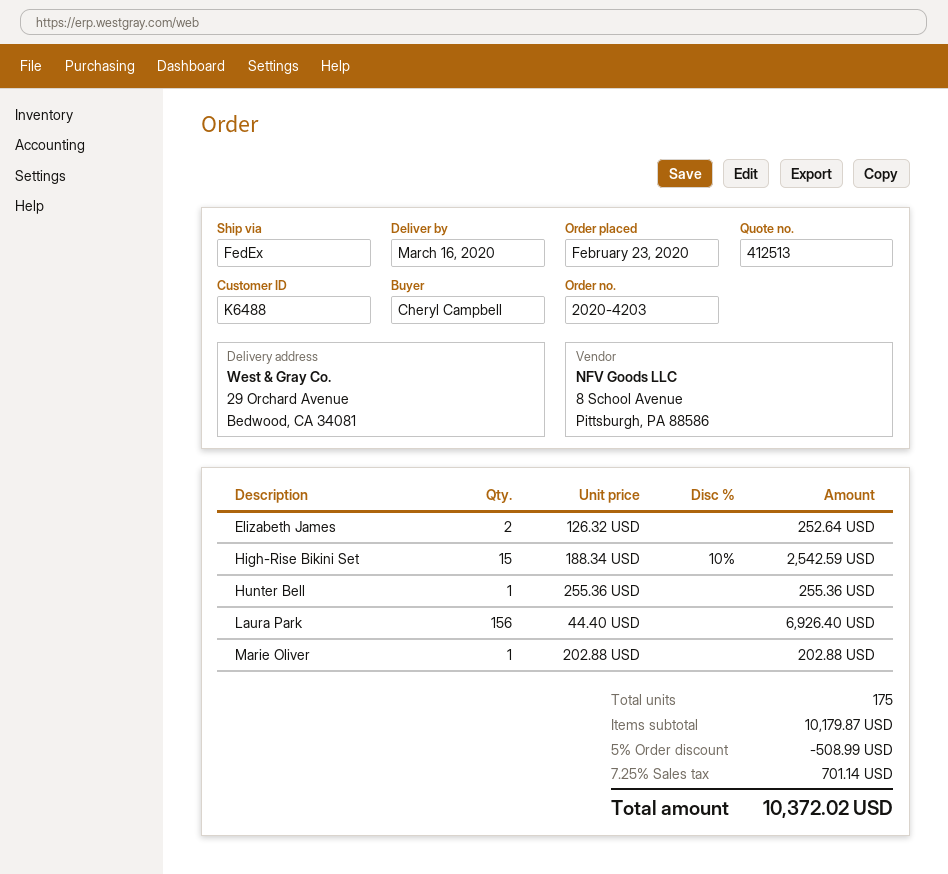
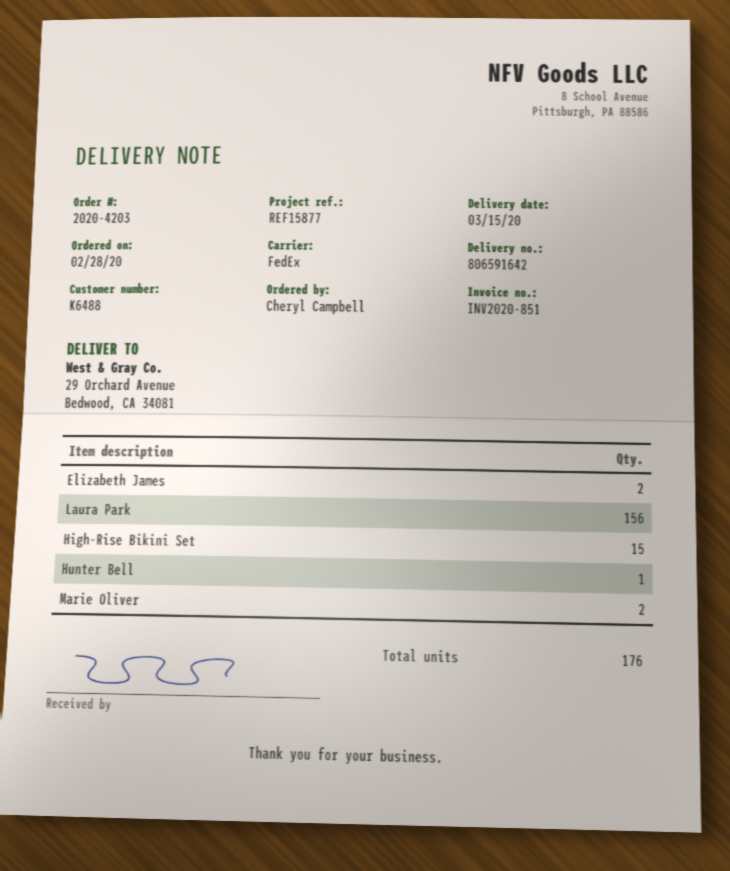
order date: 2020-02-23 -> 2020-02-28
delivery date: 2020-03-16 -> 2020-03-15
Marie Oliver: 1 -> 2
total quantity: 175 -> 176

